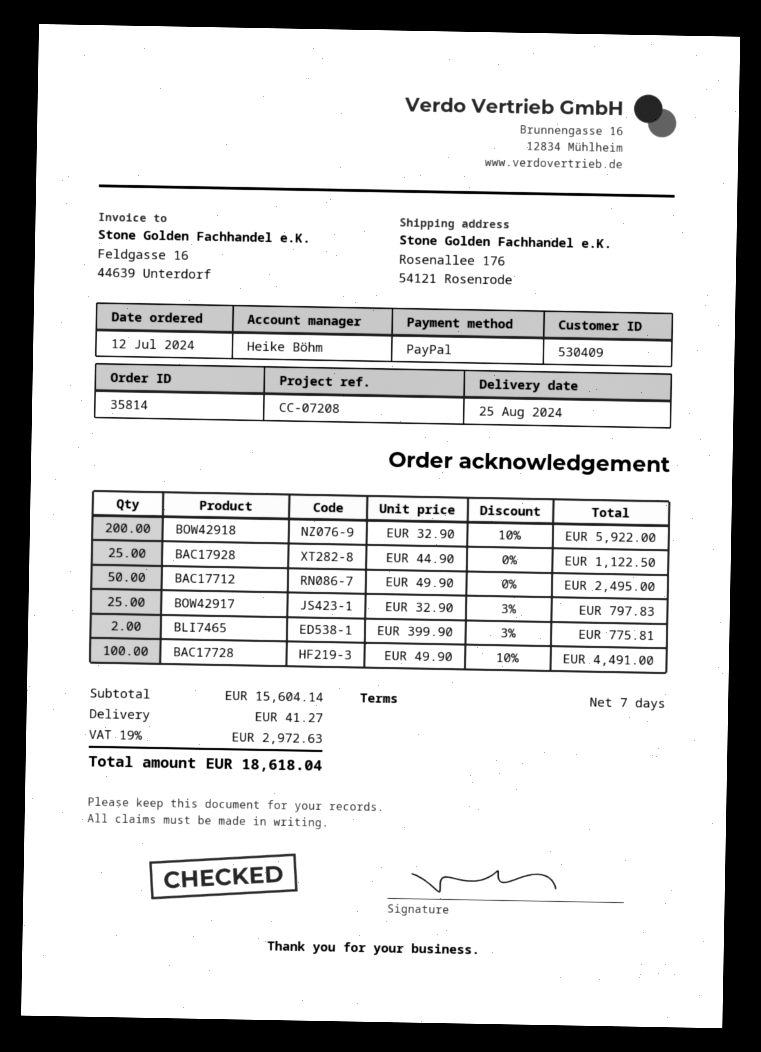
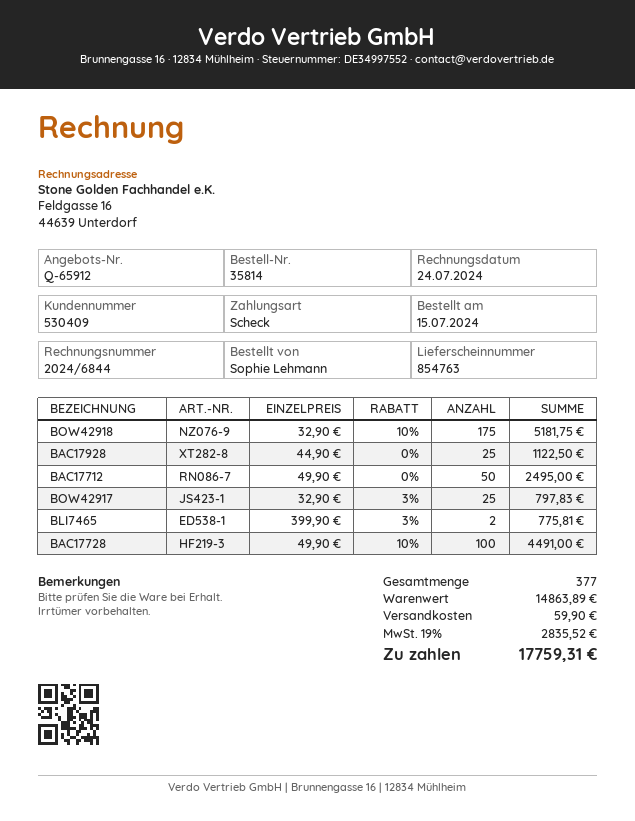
order date: 2024-07-12 -> 2024-07-15
payment method: PayPal -> cheque
BOW42918: 200 x 32.90 - 10% = 5922.00 -> 175 x 32.90 - 10% = 5181.75
subtotal: 15604.14 -> 14863.89
shipping: 41.27 -> 59.90
tax: 19% = 2972.63 -> 19% = 2835.52
total: 18618.04 -> 17759.31

